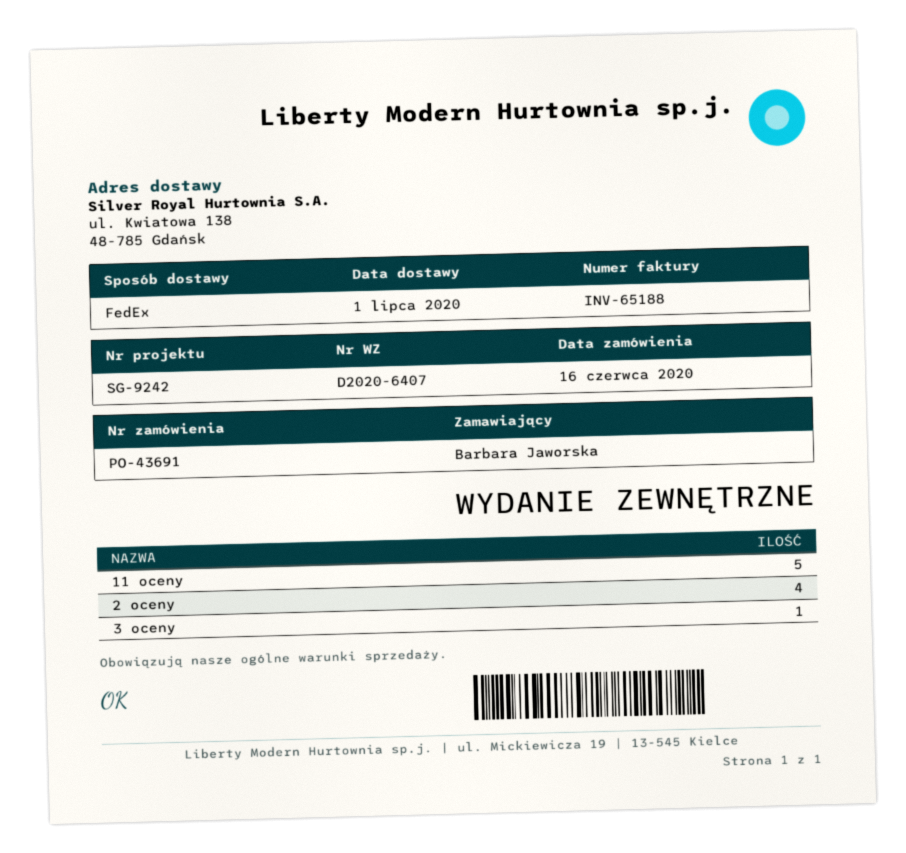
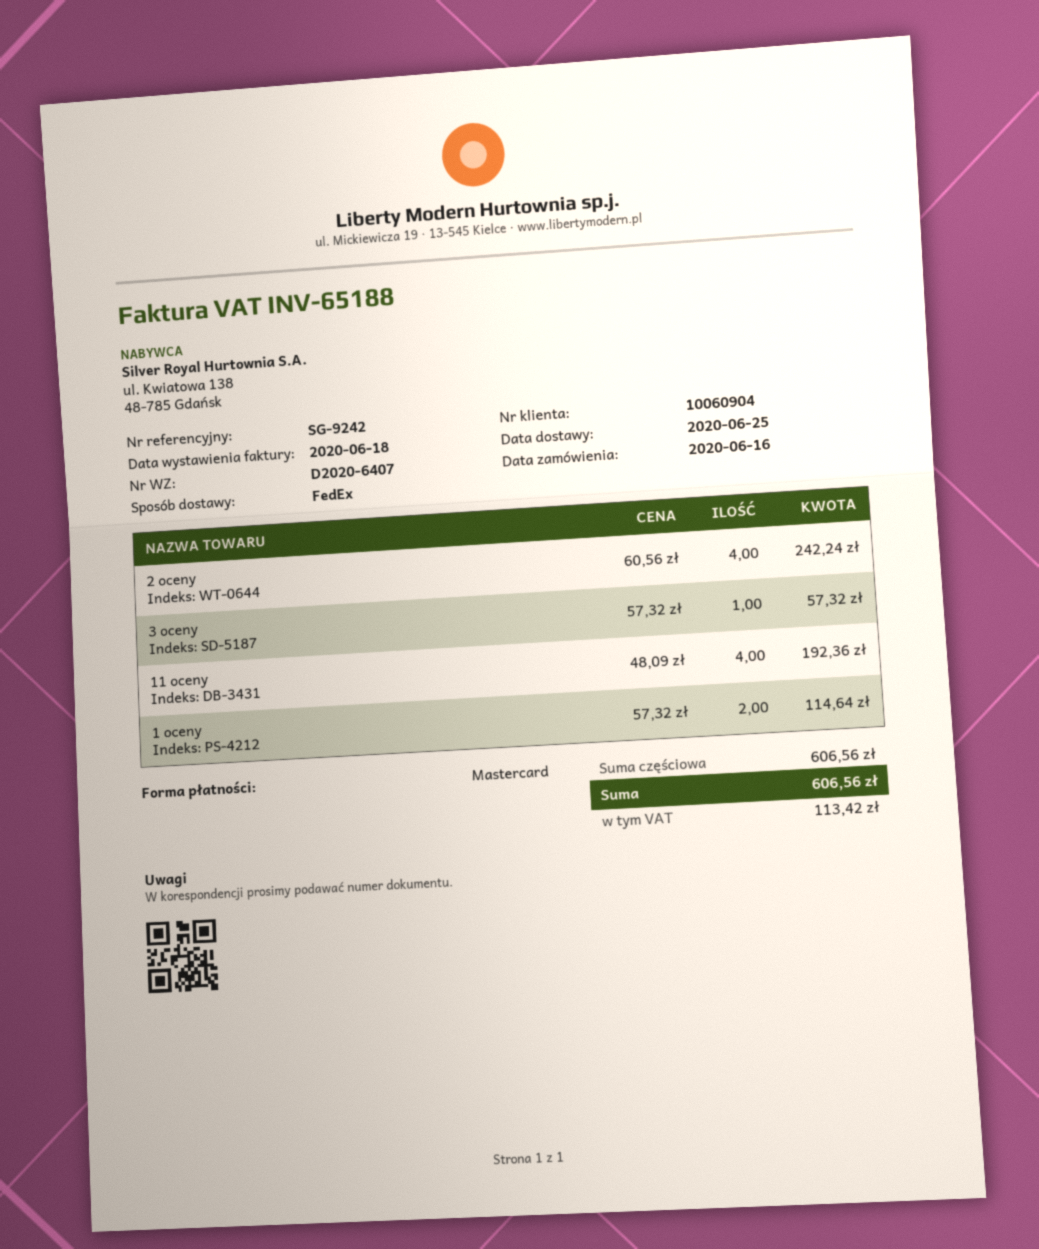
delivery date: 2020-07-01 -> 2020-06-25
11 oceny: 5 -> 4
1 oceny: none -> 2

